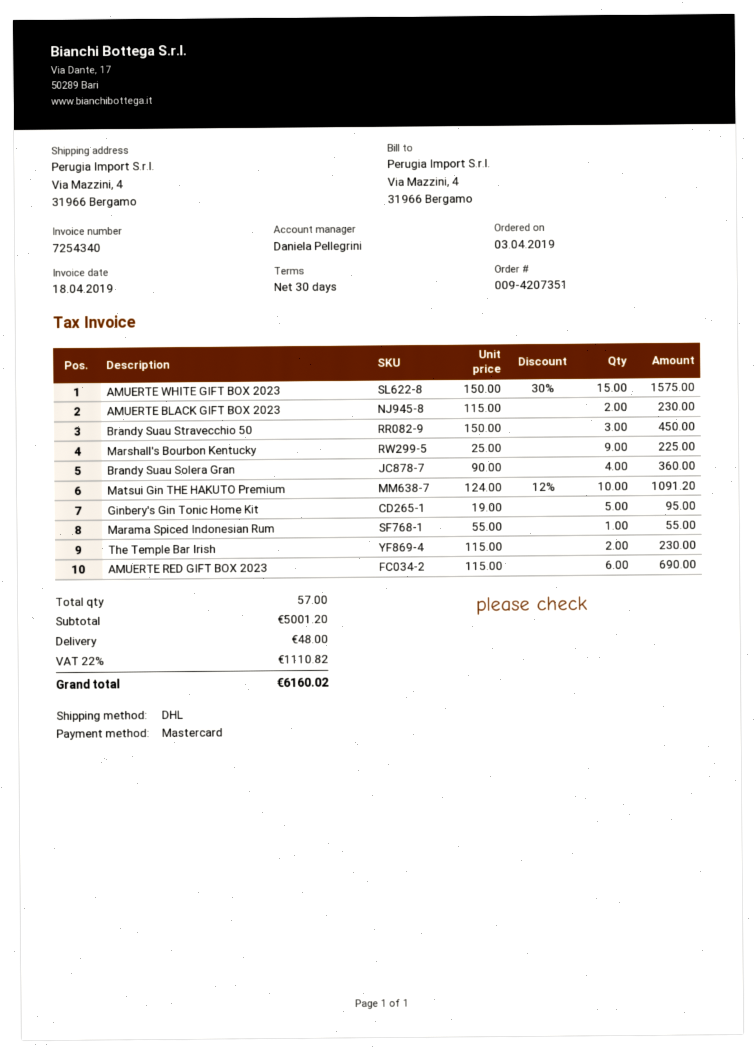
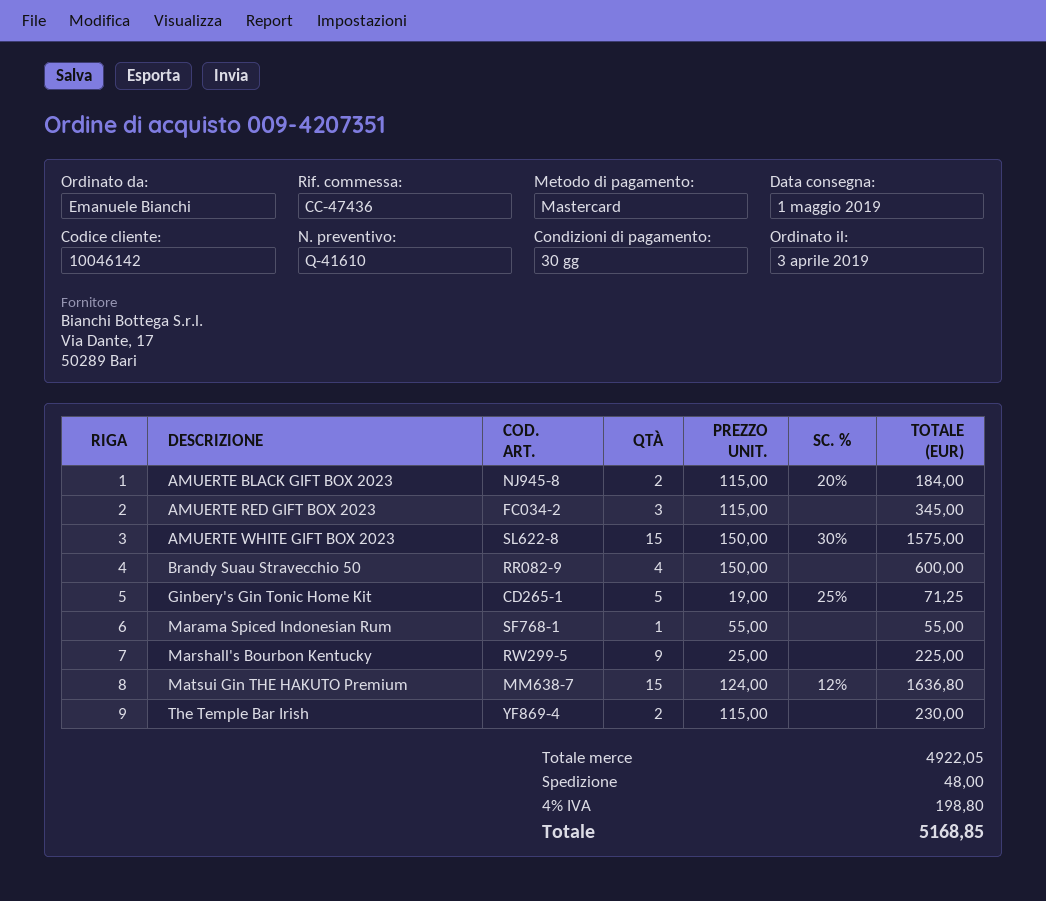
AMUERTE BLACK GIFT BOX 2023: 2 x 115.00 = 230.00 -> 2 x 115.00 - 20% = 184.00
Brandy Suau Stravecchio 50: 3 x 150.00 = 450.00 -> 4 x 150.00 = 600.00
Brandy Suau Solera Gran: 4 x 90.00 = 360.00 -> none
Matsui Gin THE HAKUTO Premium: 10 x 124.00 - 12% = 1091.20 -> 15 x 124.00 - 12% = 1636.80
Ginbery's Gin Tonic Home Kit: 5 x 19.00 = 95.00 -> 5 x 19.00 - 25% = 71.25
AMUERTE RED GIFT BOX 2023: 6 x 115.00 = 690.00 -> 3 x 115.00 = 345.00
subtotal: 5001.20 -> 4922.05
tax: 22% = 1110.82 -> 4% = 198.80
total: 6160.02 -> 5168.85

